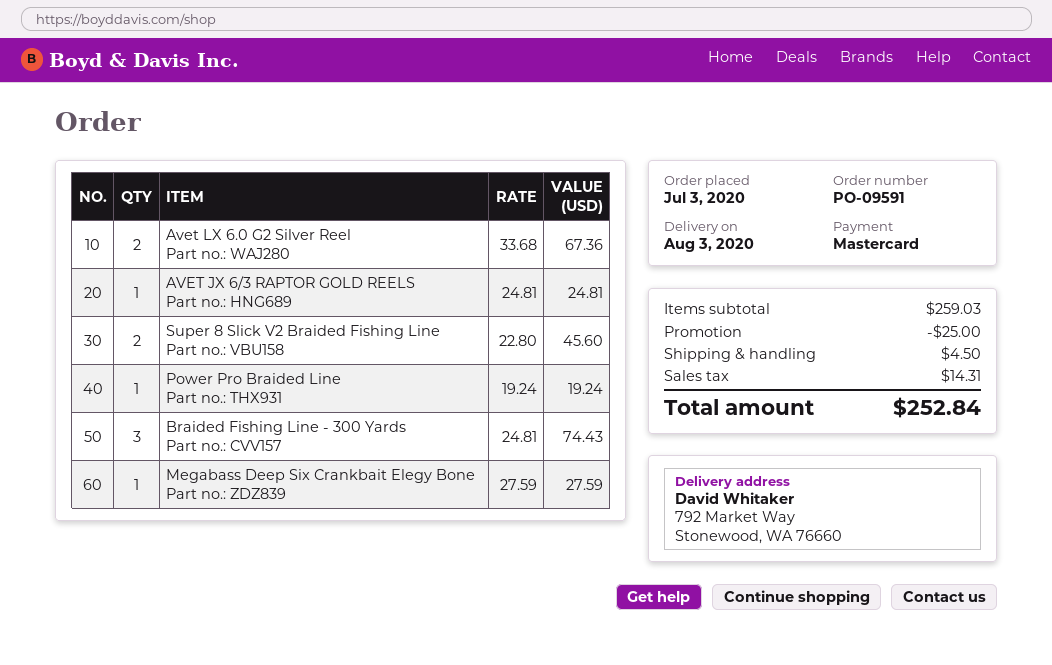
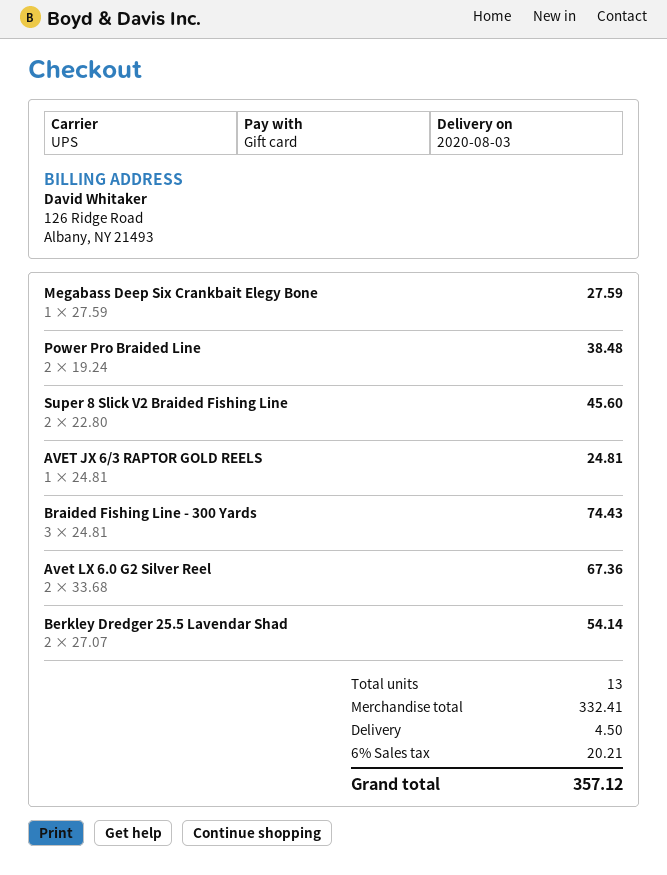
payment method: Mastercard -> gift card
Power Pro Braided Line: 1 x 19.24 = 19.24 -> 2 x 19.24 = 38.48
Berkley Dredger 25.5 Lavendar Shad: none -> 2 x 27.07 = 54.14
subtotal: 259.03 -> 332.41
discount: 25.00 -> none
tax: 14.31 -> 20.21
total: 252.84 -> 357.12

